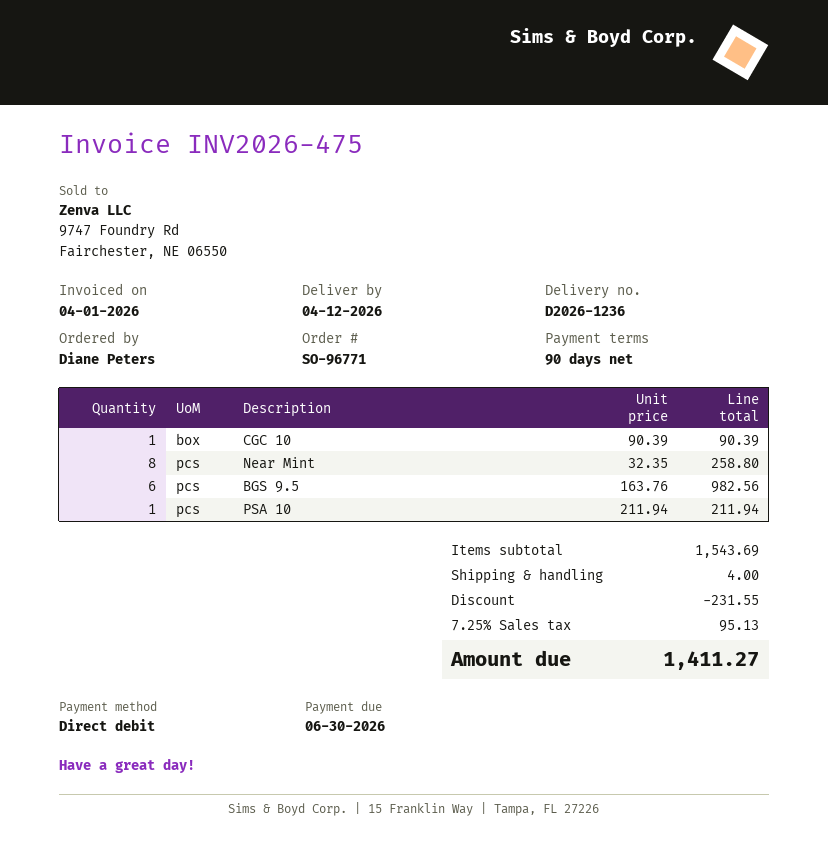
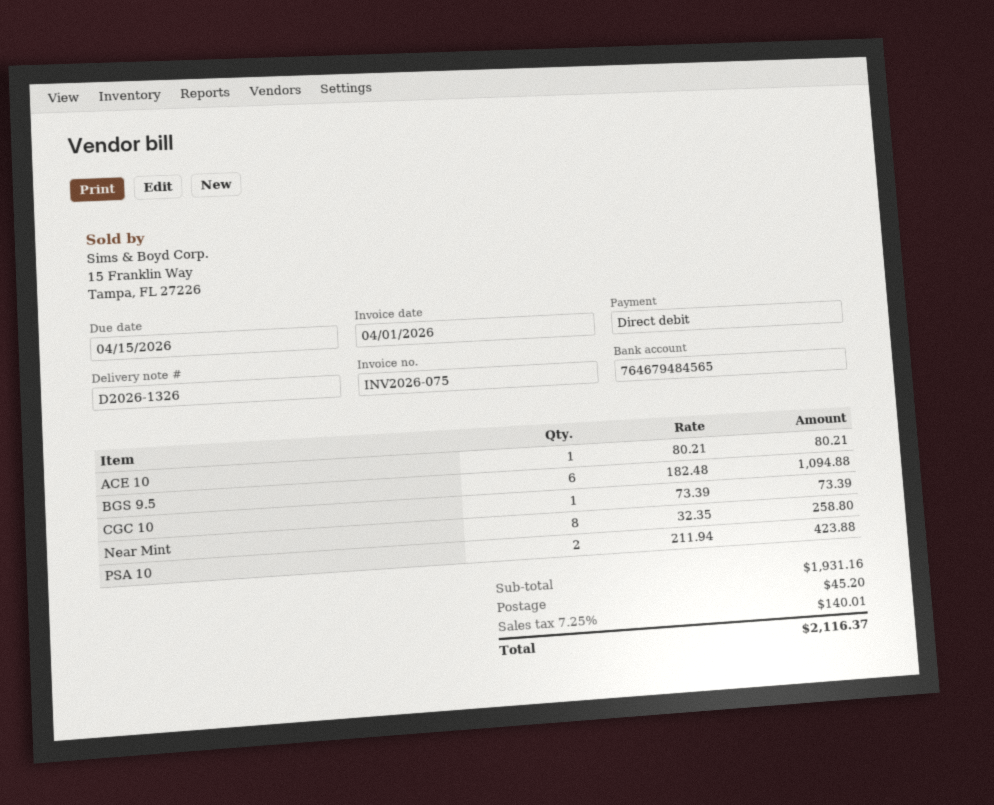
delivery note number: D2026-1236 -> D2026-1326
invoice number: INV2026-475 -> INV2026-075
due date: 2026-06-30 -> 2026-04-15
CGC 10: 1 x 90.39 = 90.39 -> 1 x 73.39 = 73.39
BGS 9.5: 6 x 163.76 = 982.56 -> 6 x 182.48 = 1094.88
PSA 10: 1 x 211.94 = 211.94 -> 2 x 211.94 = 423.88
ACE 10: none -> 1 x 80.21 = 80.21
subtotal: 1543.69 -> 1931.16
discount: 231.55 -> none
shipping: 4.00 -> 45.20
tax: 7.25% = 95.13 -> 7.25% = 140.01
total: 1411.27 -> 2116.37

